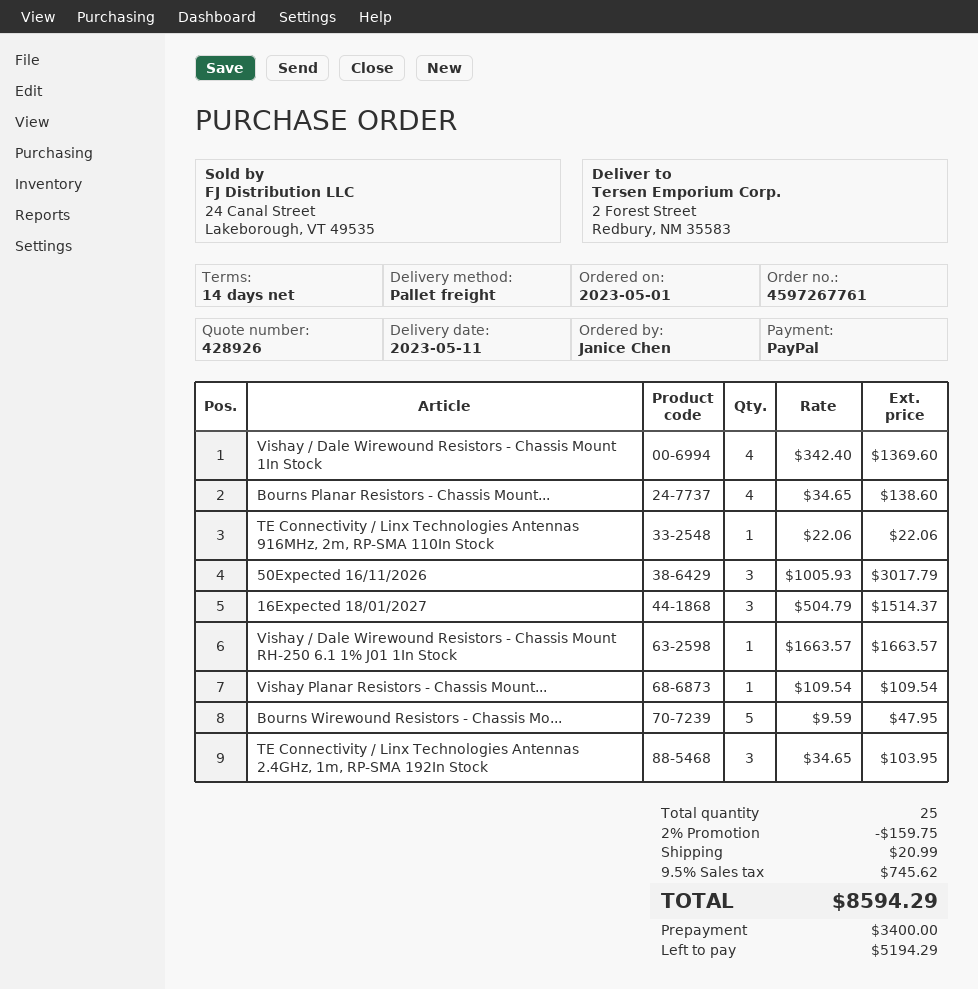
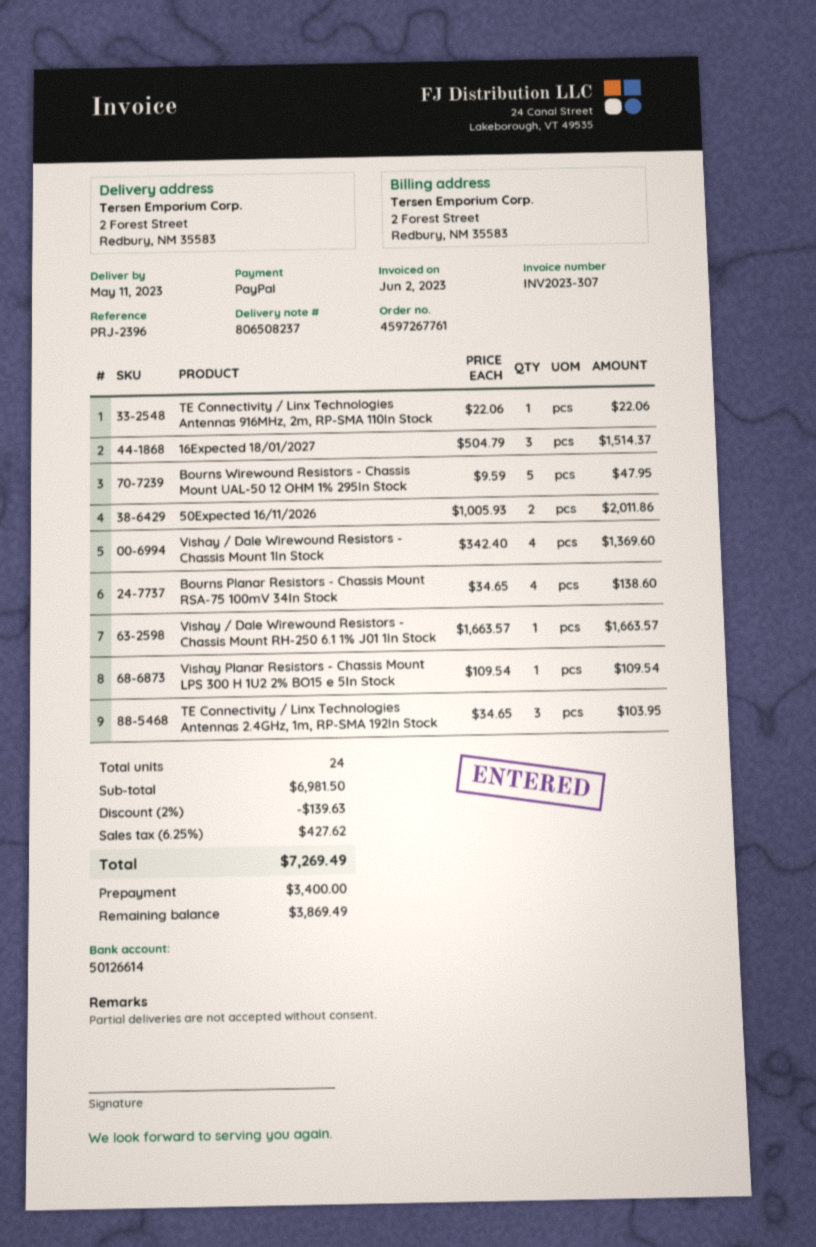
50Expected 16/11/2026: 3 x 1005.93 = 3017.79 -> 2 x 1005.93 = 2011.86
total quantity: 25 -> 24
discount: 2% = 159.75 -> 2% = 139.63
shipping: 20.99 -> none
tax: 9.5% = 745.62 -> 6.25% = 427.62
total: 8594.29 -> 7269.49
balance: 5194.29 -> 3869.49

